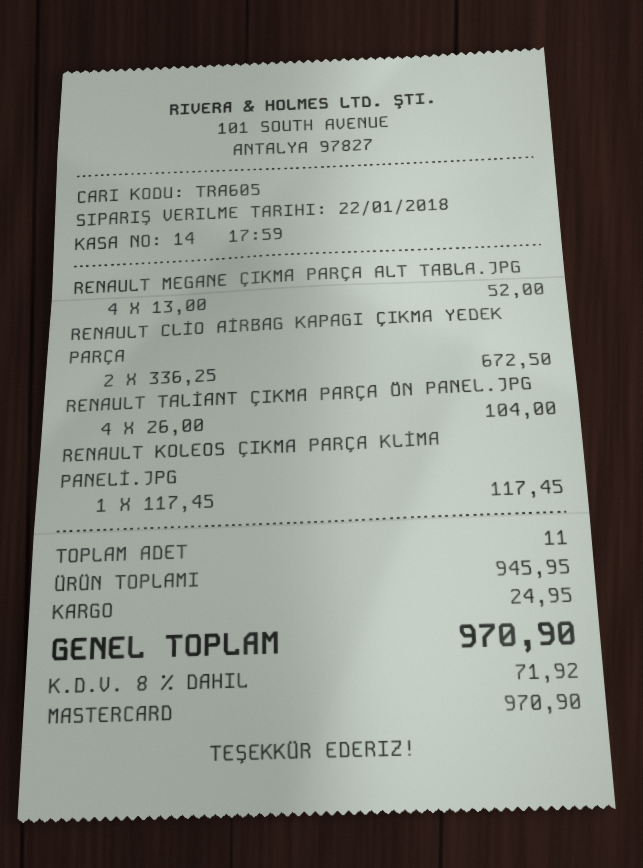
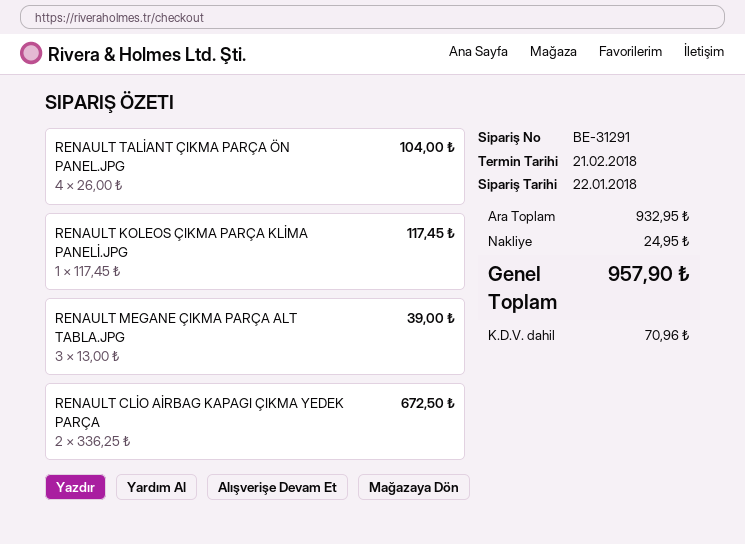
RENAULT MEGANE ÇIKMA PARÇA ALT TABLA.JPG: 4 x 13.00 = 52.00 -> 3 x 13.00 = 39.00
subtotal: 945.95 -> 932.95
tax: 71.92 -> 70.96
total: 970.90 -> 957.90

